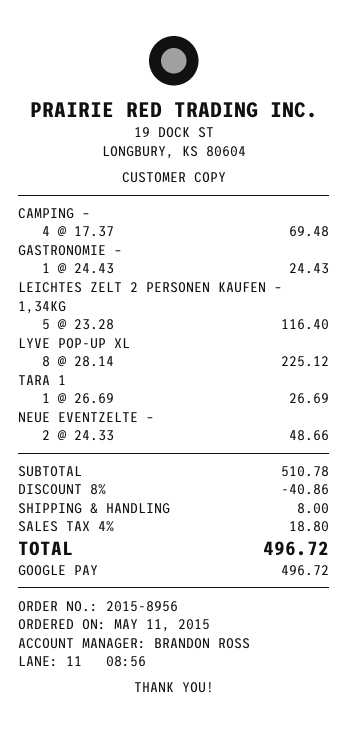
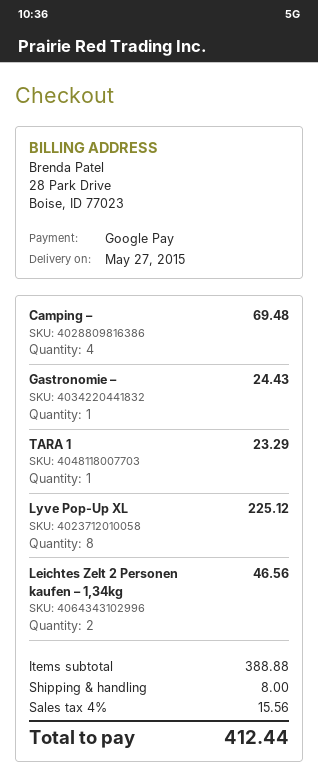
LEICHTES ZELT 2 PERSONEN KAUFEN – 1,34KG: 5 for 116.40 -> 2 for 46.56
TARA 1: 1 for 26.69 -> 1 for 23.29
NEUE EVENTZELTE –: 2 for 48.66 -> none
subtotal: 510.78 -> 388.88
discount: 8% = 40.86 -> none
tax: 4% = 18.80 -> 4% = 15.56
total: 496.72 -> 412.44

